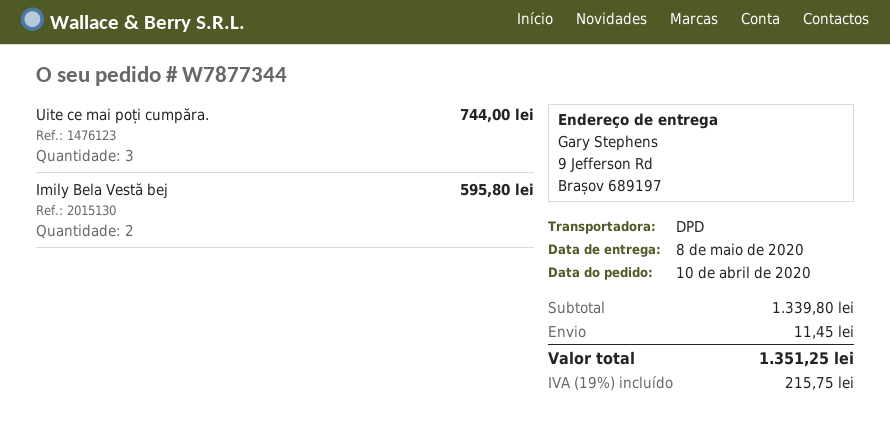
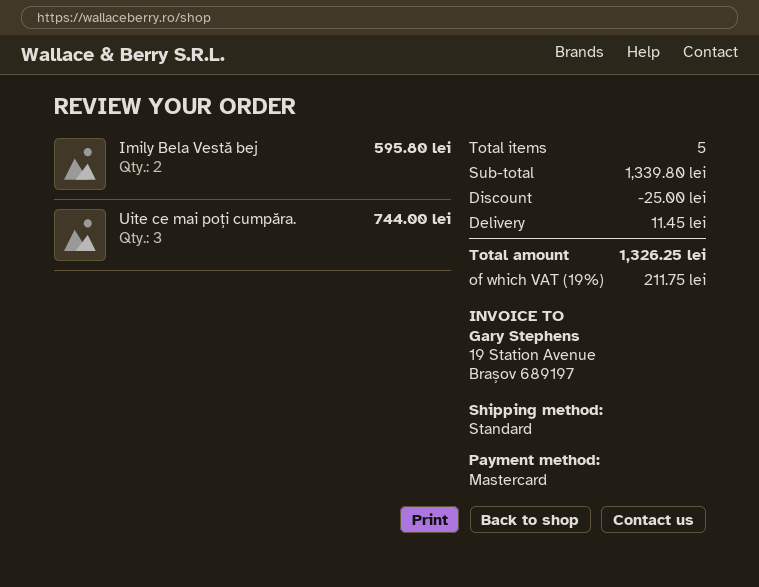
shipping method: DPD -> standard
discount: none -> 25.00
tax: 19% = 215.75 -> 19% = 211.75
total: 1351.25 -> 1326.25

